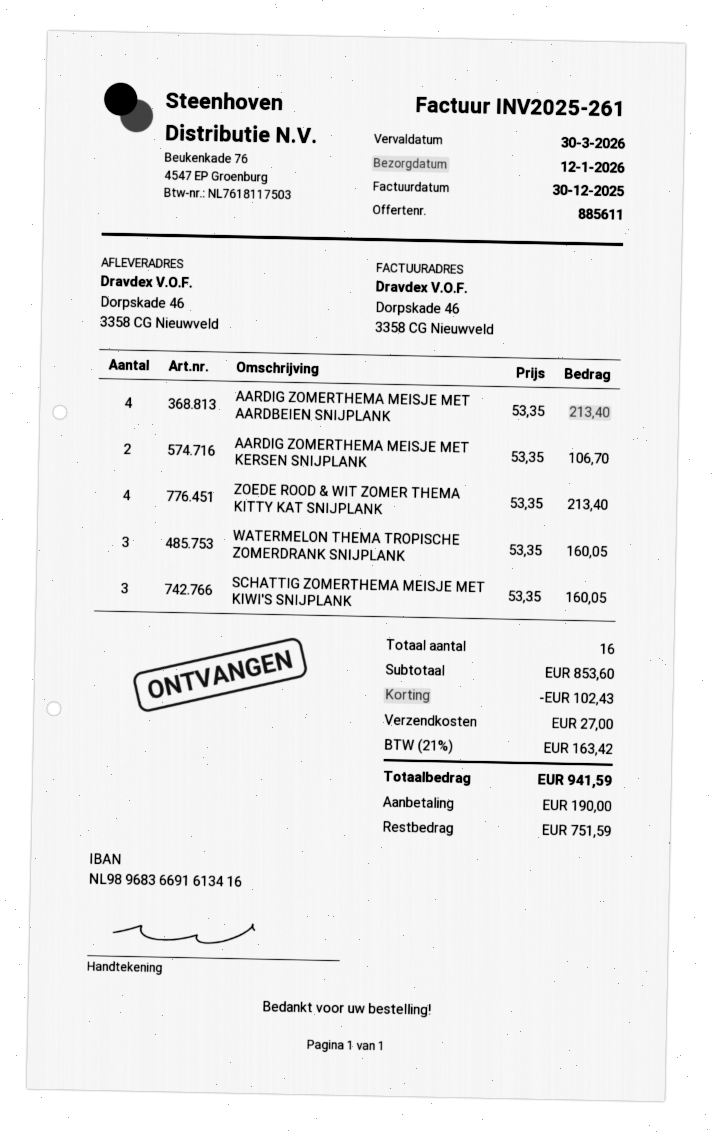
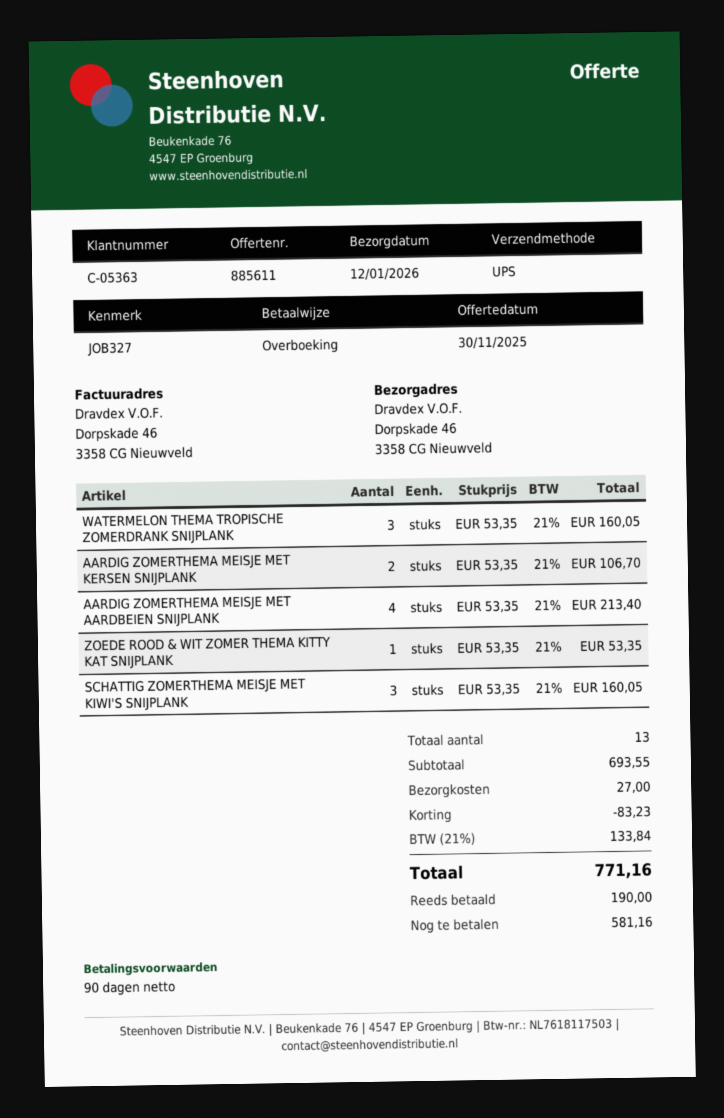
ZOEDE ROOD & WIT ZOMER THEMA KITTY KAT SNIJPLANK: 4 x 53.35 = 213.40 -> 1 x 53.35 = 53.35
total quantity: 16 -> 13
subtotal: 853.60 -> 693.55
discount: 102.43 -> 83.23
tax: 21% = 163.42 -> 21% = 133.84
total: 941.59 -> 771.16
balance: 751.59 -> 581.16

